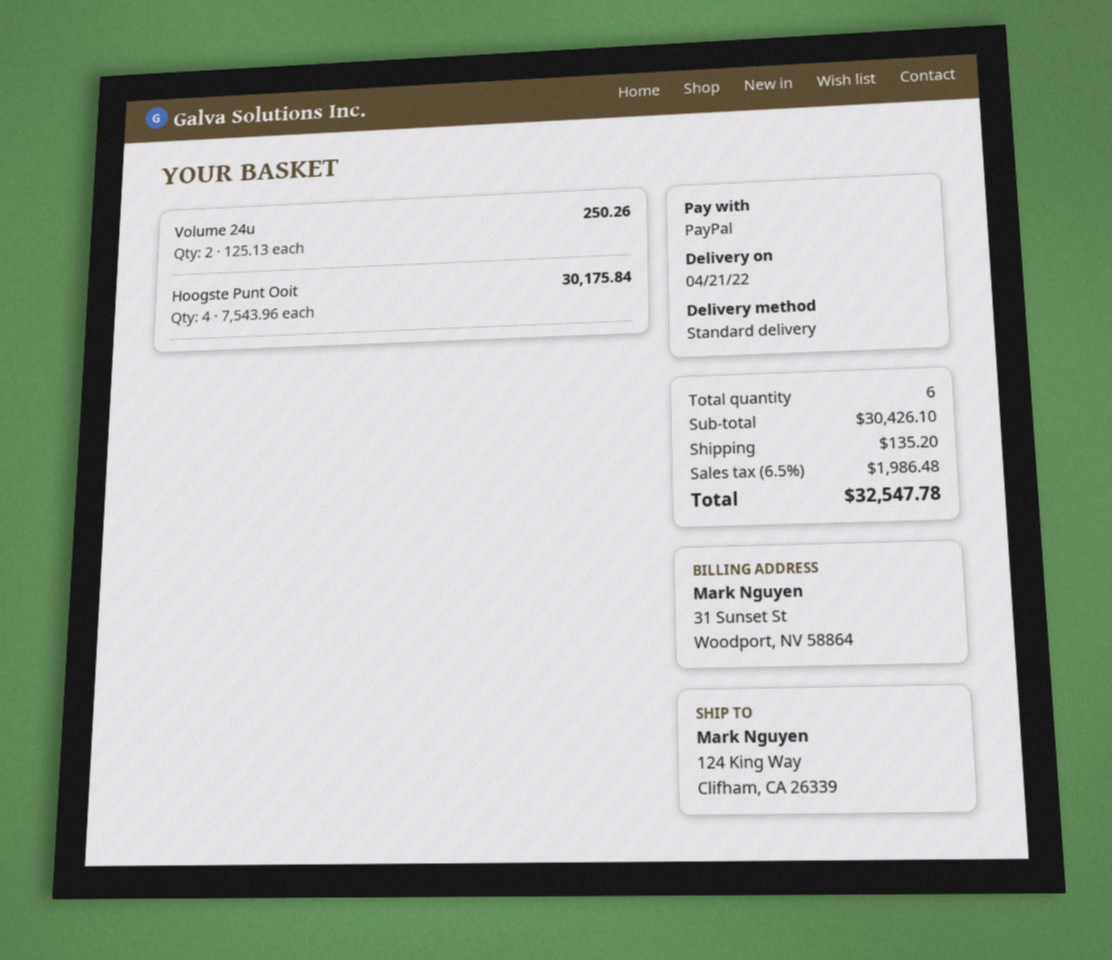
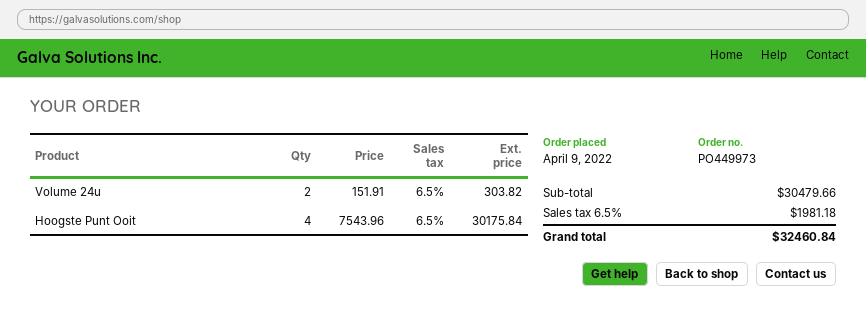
Volume 24u: 2 x 125.13 = 250.26 -> 2 x 151.91 = 303.82
subtotal: 30426.10 -> 30479.66
shipping: 135.20 -> none
tax: 6.5% = 1986.48 -> 6.5% = 1981.18
total: 32547.78 -> 32460.84

